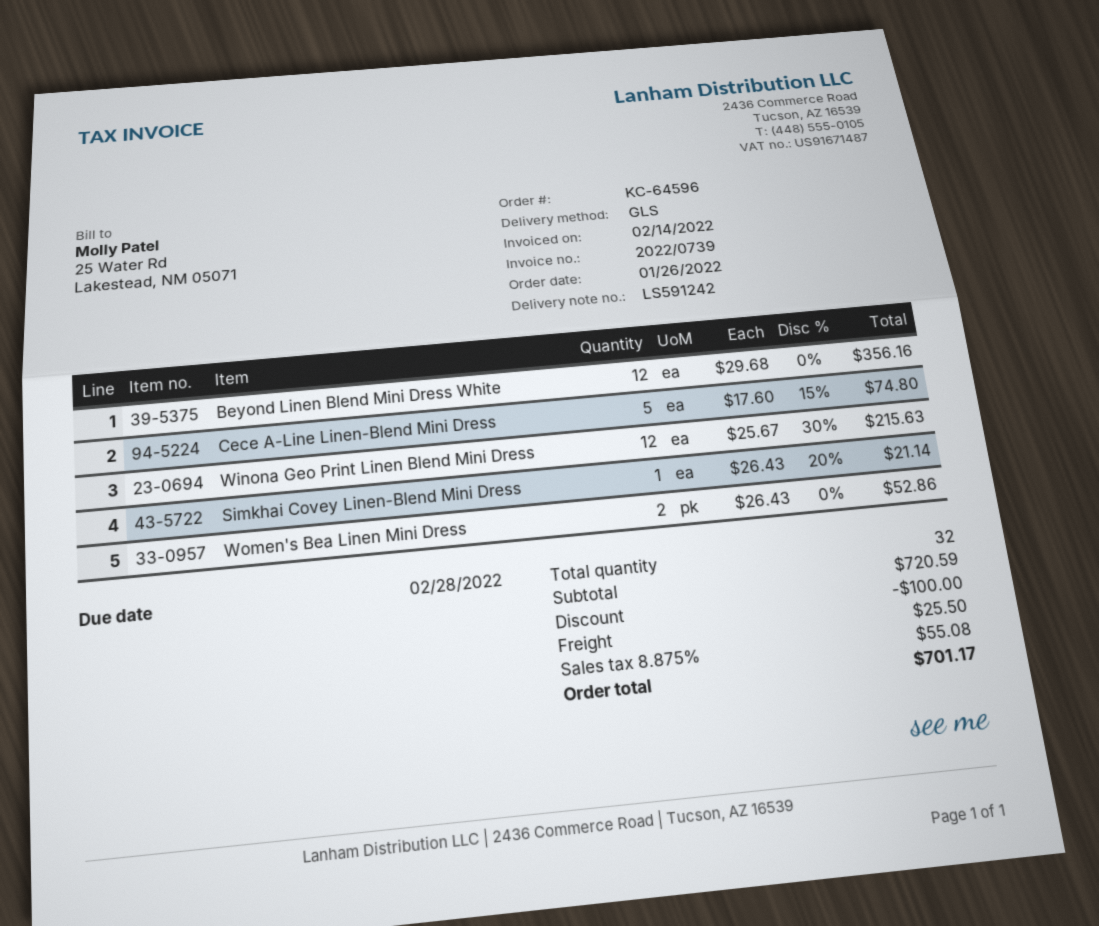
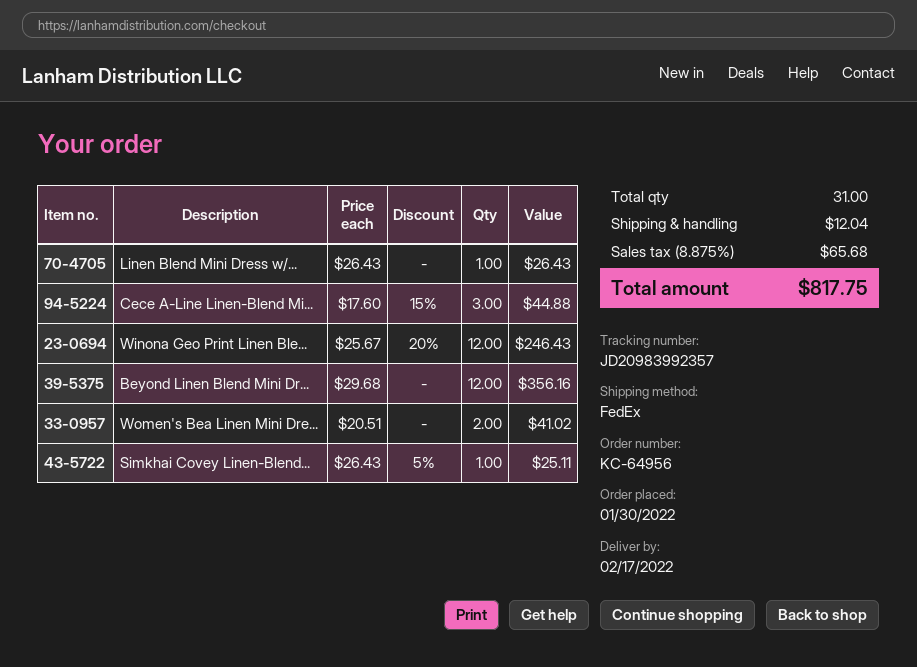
order number: KC-64596 -> KC-64956
order date: 2022-01-26 -> 2022-01-30
shipping method: GLS -> FedEx
Cece A-Line Linen-Blend Mini Dress: 5 x 17.60 - 15% = 74.80 -> 3 x 17.60 - 15% = 44.88
Winona Geo Print Linen Blend Mini Dress: 12 x 25.67 - 30% = 215.63 -> 12 x 25.67 - 20% = 246.43
Simkhai Covey Linen-Blend Mini Dress: 1 x 26.43 - 20% = 21.14 -> 1 x 26.43 - 5% = 25.11
Women's Bea Linen Mini Dress: 2 x 26.43 = 52.86 -> 2 x 20.51 = 41.02
Linen Blend Mini Dress w/...: none -> 1 x 26.43 = 26.43
total quantity: 32 -> 31
discount: 100.00 -> none
shipping: 25.50 -> 12.04
tax: 8.875% = 55.08 -> 8.875% = 65.68
total: 701.17 -> 817.75

